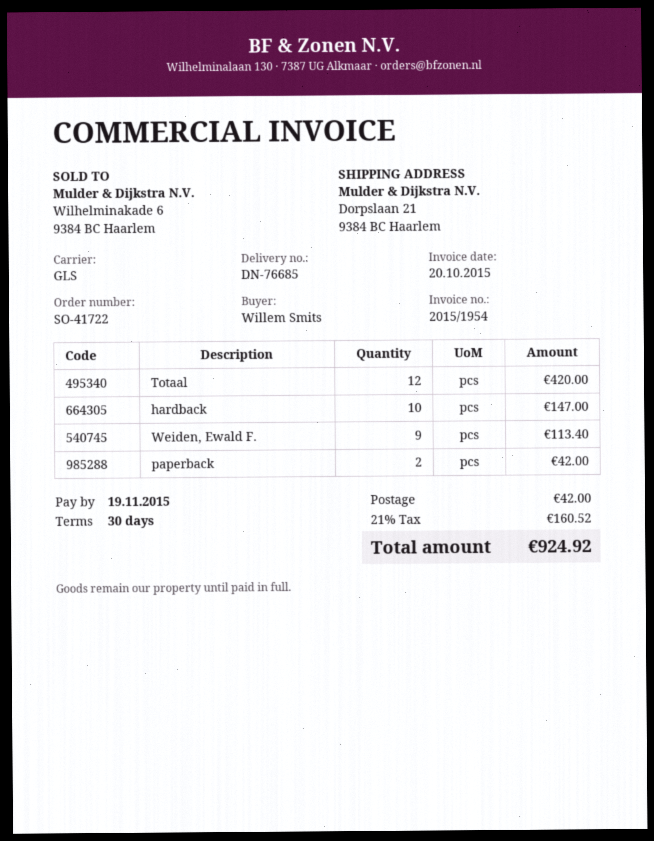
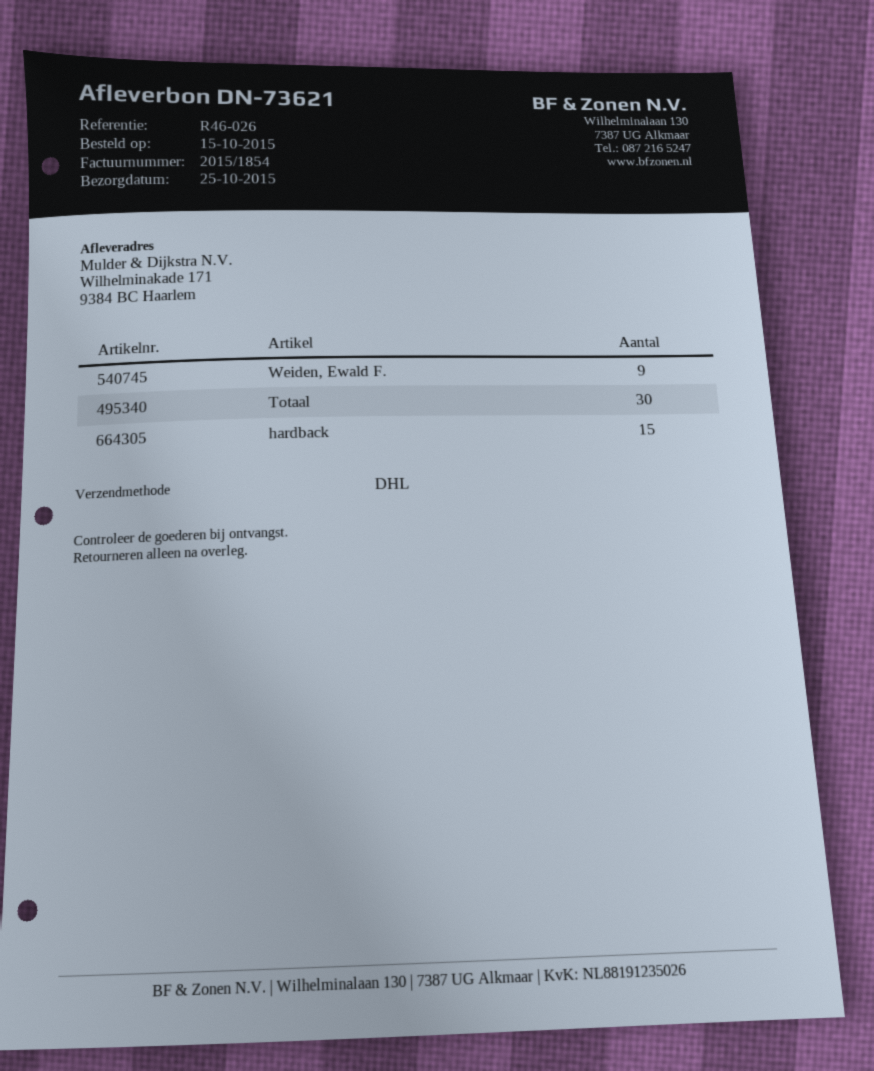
delivery note number: DN-76685 -> DN-73621
invoice number: 2015/1954 -> 2015/1854
shipping method: GLS -> DHL
ship to: Dorpslaan 21, 9384 BC Haarlem -> Wilhelminakade 171, 9384 BC Haarlem
Totaal: 12 -> 30
hardback: 10 -> 15
paperback: 2 -> none

